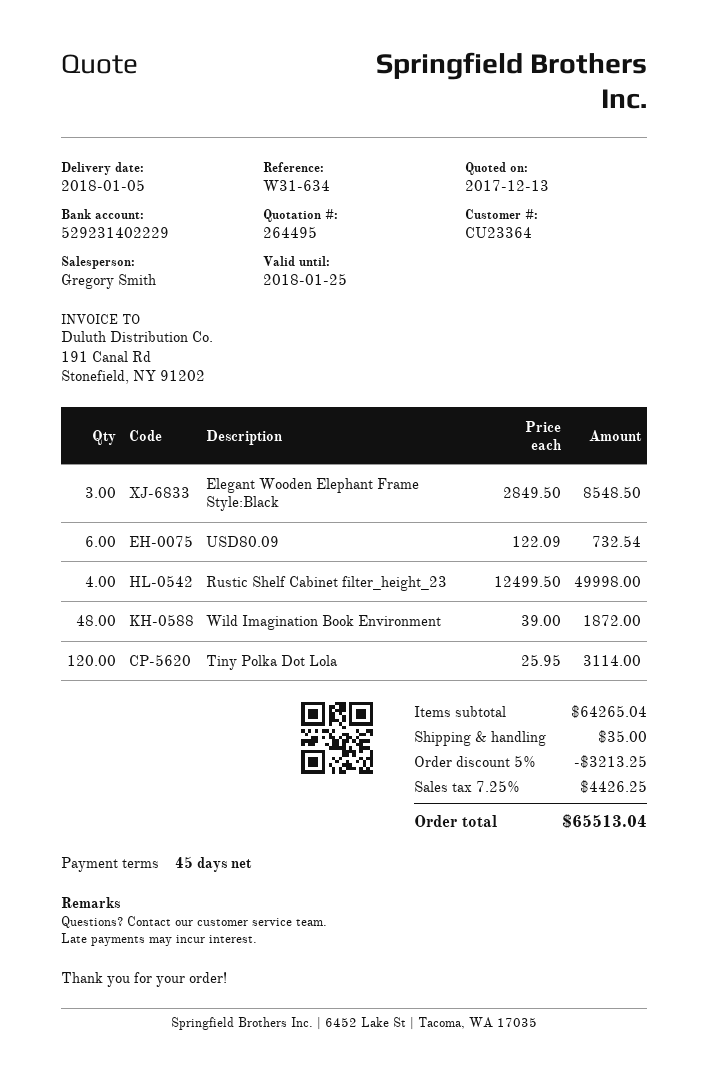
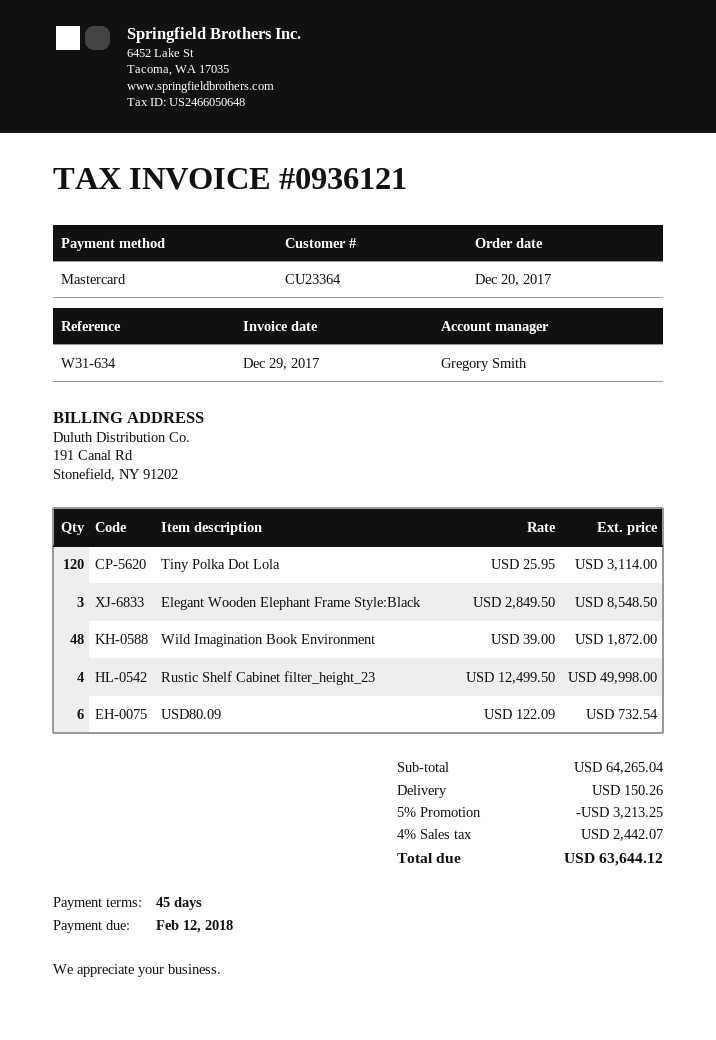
shipping: 35.00 -> 150.26
tax: 7.25% = 4426.25 -> 4% = 2442.07
total: 65513.04 -> 63644.12

